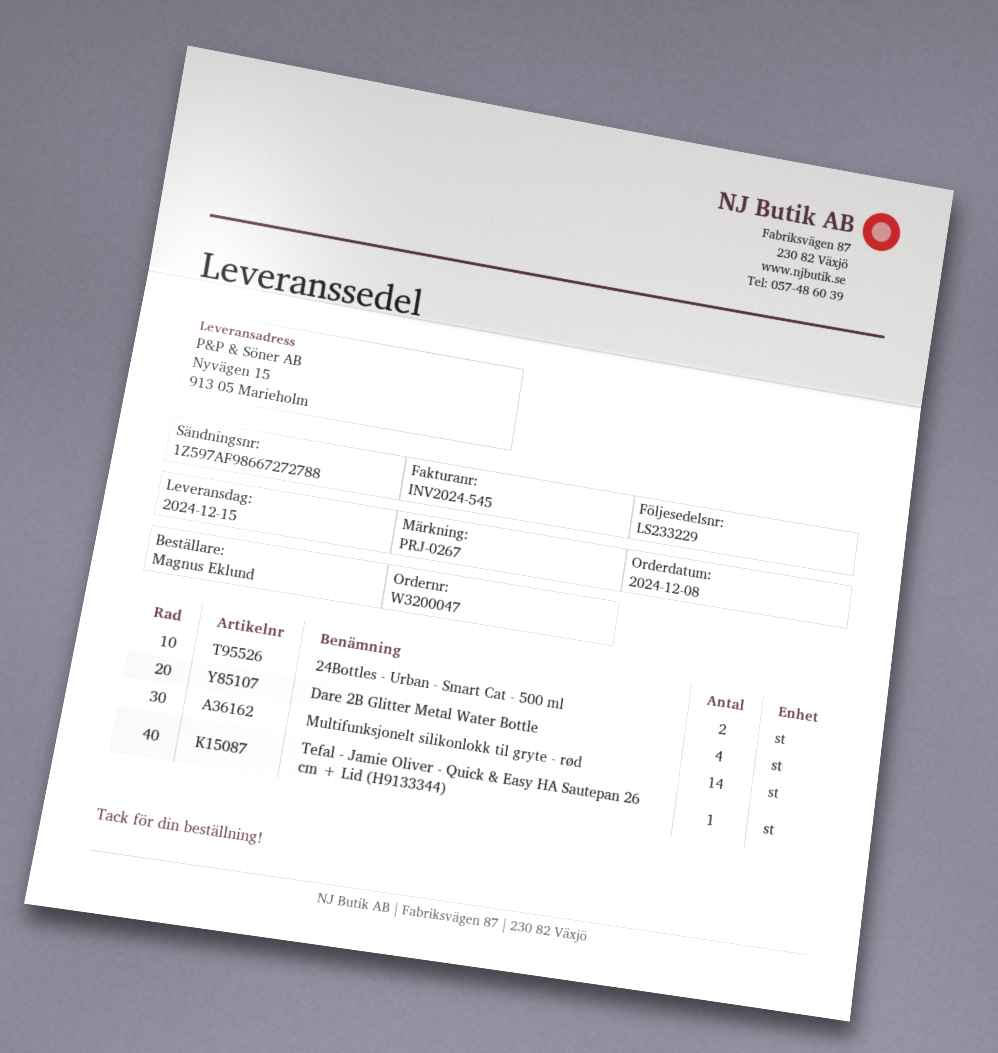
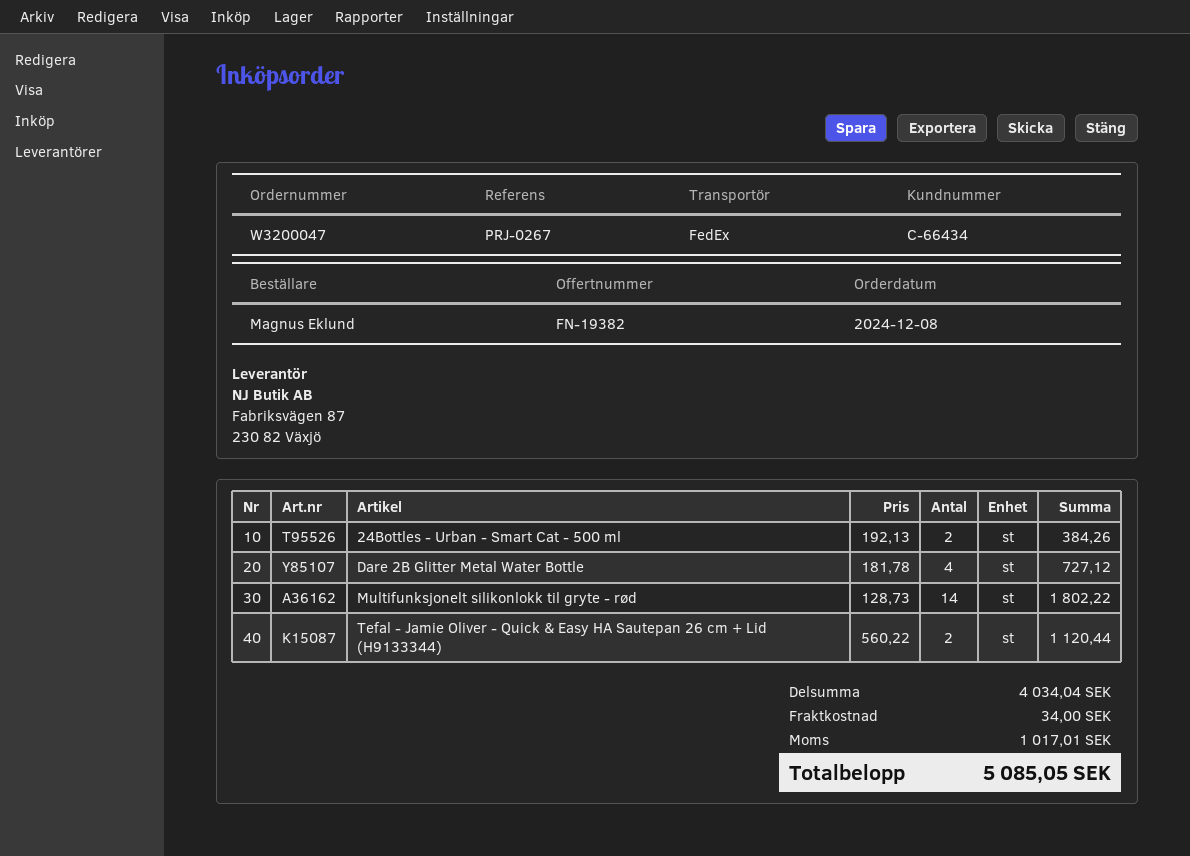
Tefal - Jamie Oliver - Quick & Easy HA Sautepan 26 cm + Lid (H9133344): 1 -> 2

